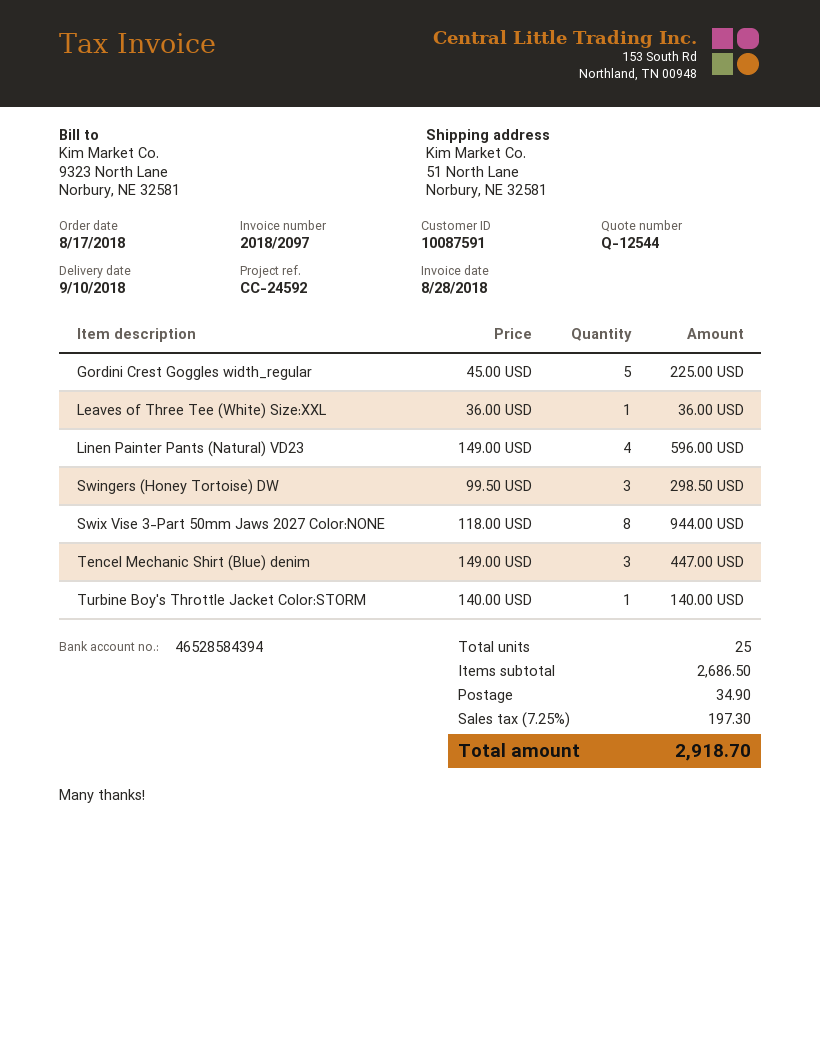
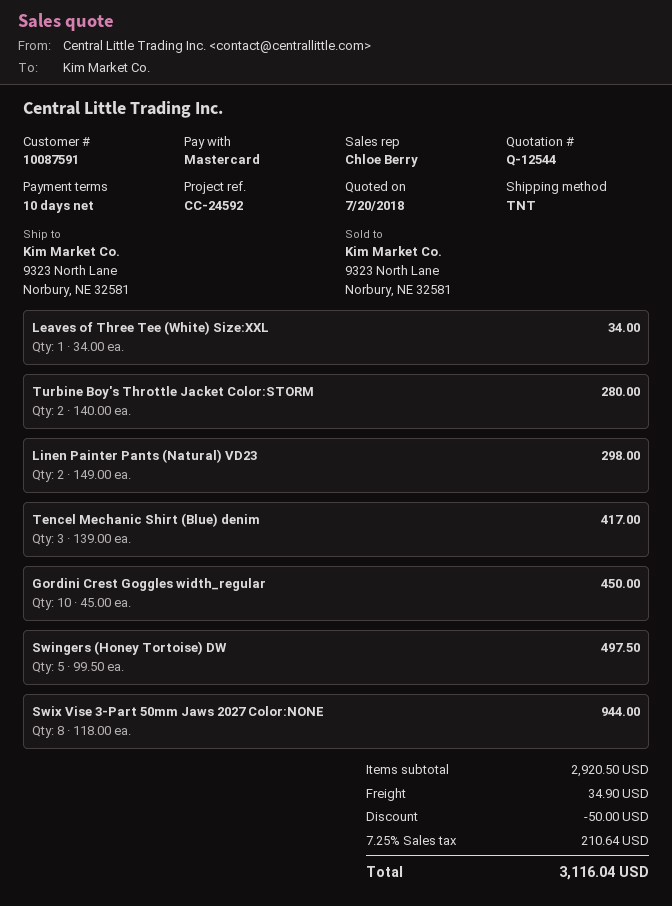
ship to: 51 North Lane, Norbury, NE 32581 -> 9323 North Lane, Norbury, NE 32581
Gordini Crest Goggles width_regular: 5 x 45.00 = 225.00 -> 10 x 45.00 = 450.00
Leaves of Three Tee (White) Size:XXL: 1 x 36.00 = 36.00 -> 1 x 34.00 = 34.00
Linen Painter Pants (Natural) VD23: 4 x 149.00 = 596.00 -> 2 x 149.00 = 298.00
Swingers (Honey Tortoise) DW: 3 x 99.50 = 298.50 -> 5 x 99.50 = 497.50
Tencel Mechanic Shirt (Blue) denim: 3 x 149.00 = 447.00 -> 3 x 139.00 = 417.00
Turbine Boy's Throttle Jacket Color:STORM: 1 x 140.00 = 140.00 -> 2 x 140.00 = 280.00
subtotal: 2686.50 -> 2920.50
discount: none -> 50.00
tax: 7.25% = 197.30 -> 7.25% = 210.64
total: 2918.70 -> 3116.04

